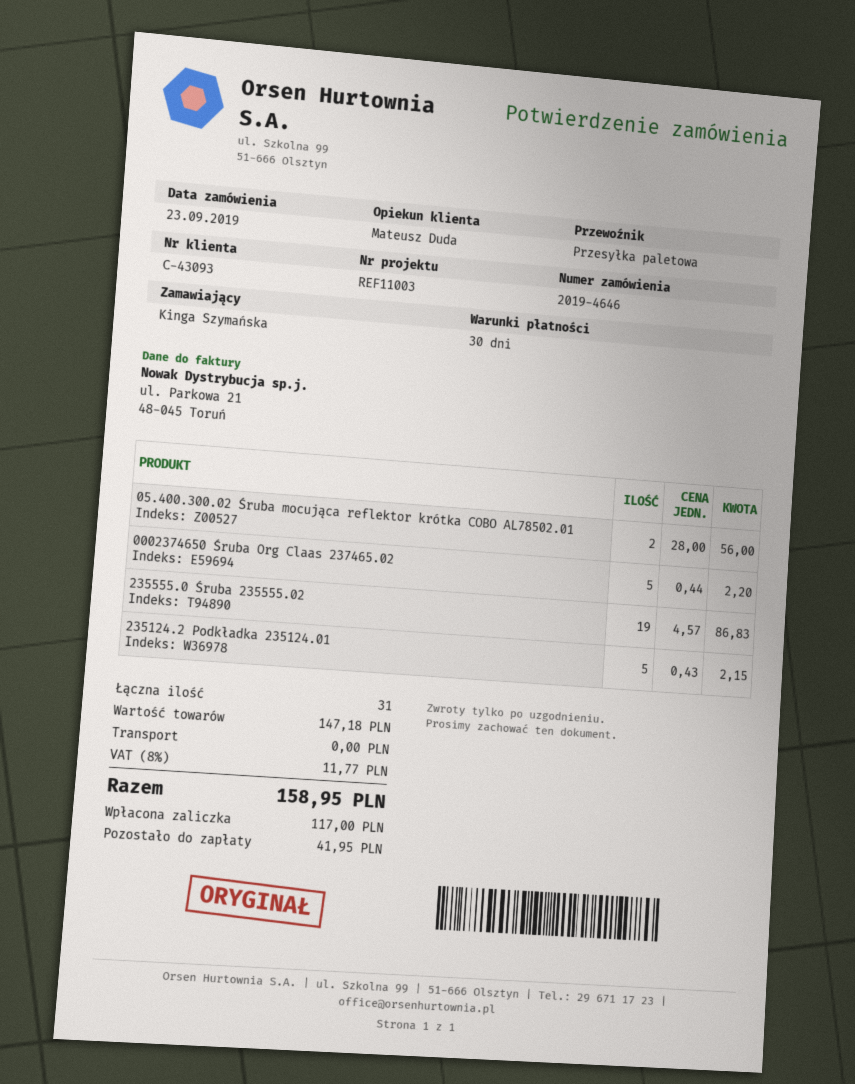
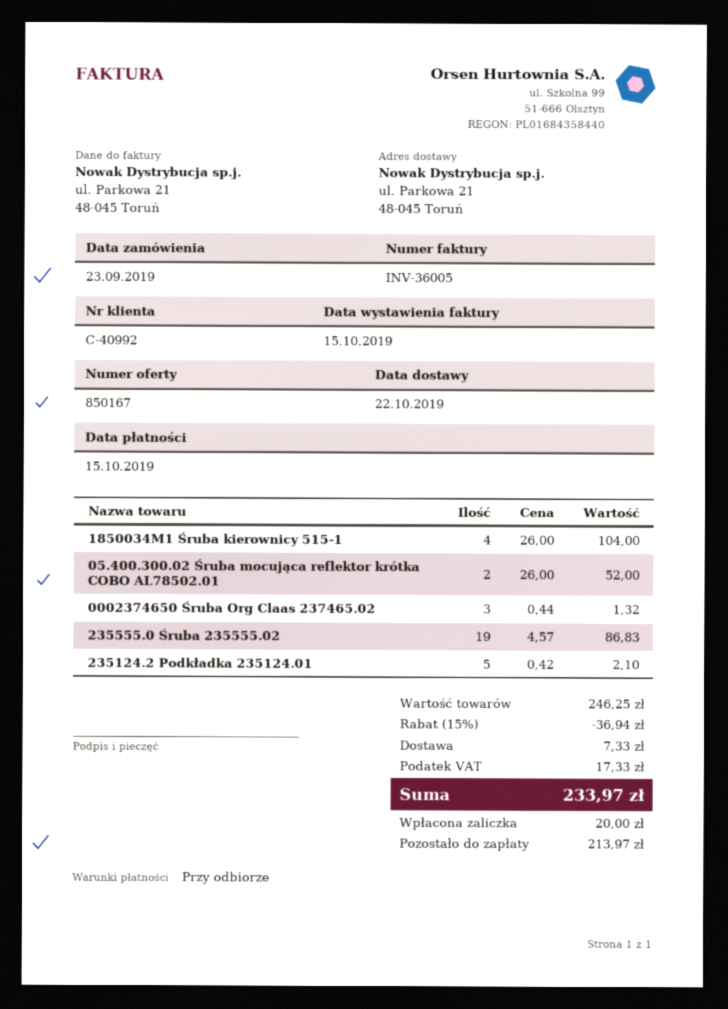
payment terms: 30 days -> on receipt
customer number: C-43093 -> C-40992
05.400.300.02 Śruba mocująca reflektor krótka COBO AL78502.01: 2 x 28.00 = 56.00 -> 2 x 26.00 = 52.00
0002374650 Śruba Org Claas 237465.02: 5 x 0.44 = 2.20 -> 3 x 0.44 = 1.32
235124.2 Podkładka 235124.01: 5 x 0.43 = 2.15 -> 5 x 0.42 = 2.10
1850034M1 Śruba kierownicy 515-1: none -> 4 x 26.00 = 104.00
subtotal: 147.18 -> 246.25
discount: none -> 15% = 36.94
shipping: 0.00 -> 7.33
tax: 11.77 -> 17.33
total: 158.95 -> 233.97
deposit: 117.00 -> 20.00
balance: 41.95 -> 213.97

